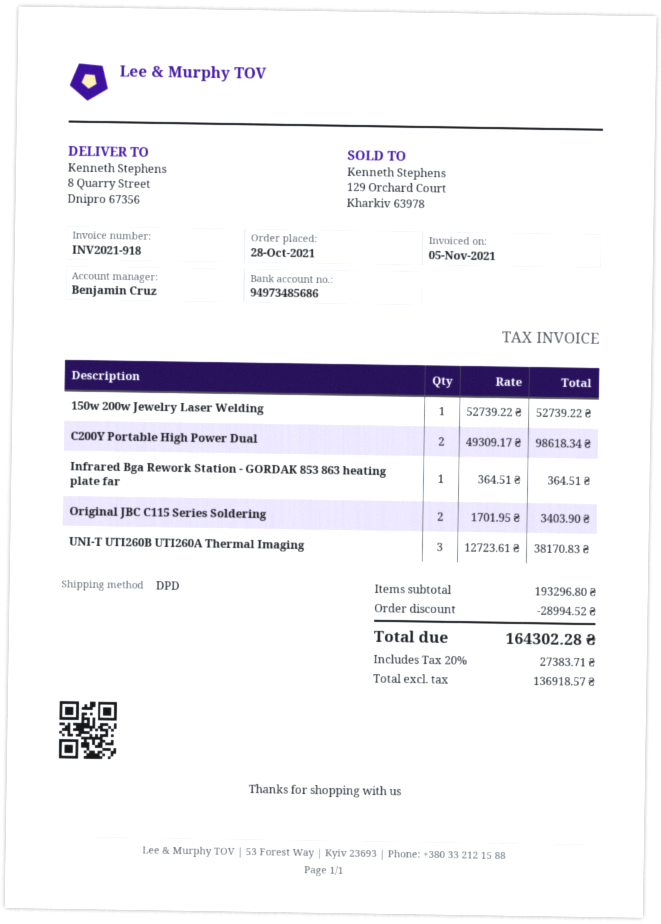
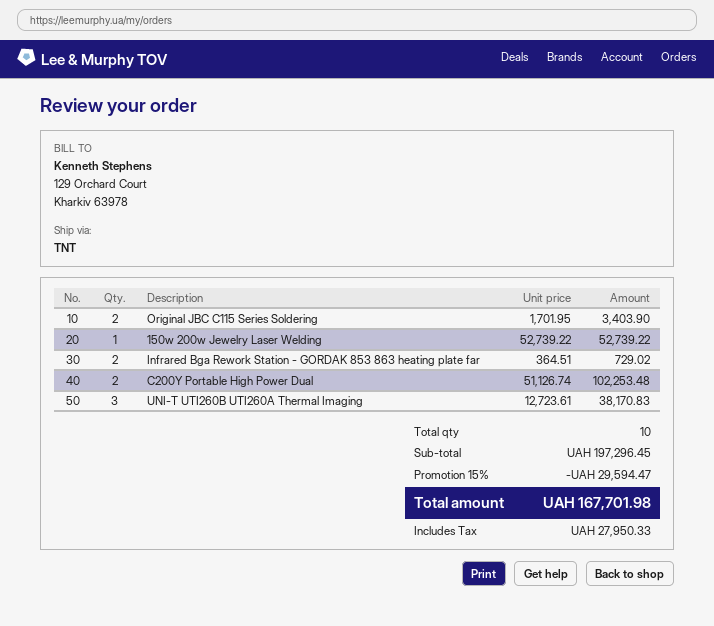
shipping method: DPD -> TNT
C200Y Portable High Power Dual: 2 x 49309.17 = 98618.34 -> 2 x 51126.74 = 102253.48
Infrared Bga Rework Station - GORDAK 853 863 heating plate far: 1 x 364.51 = 364.51 -> 2 x 364.51 = 729.02
subtotal: 193296.80 -> 197296.45
discount: 28994.52 -> 29594.47
tax: 27383.71 -> 27950.33
total: 164302.28 -> 167701.98

